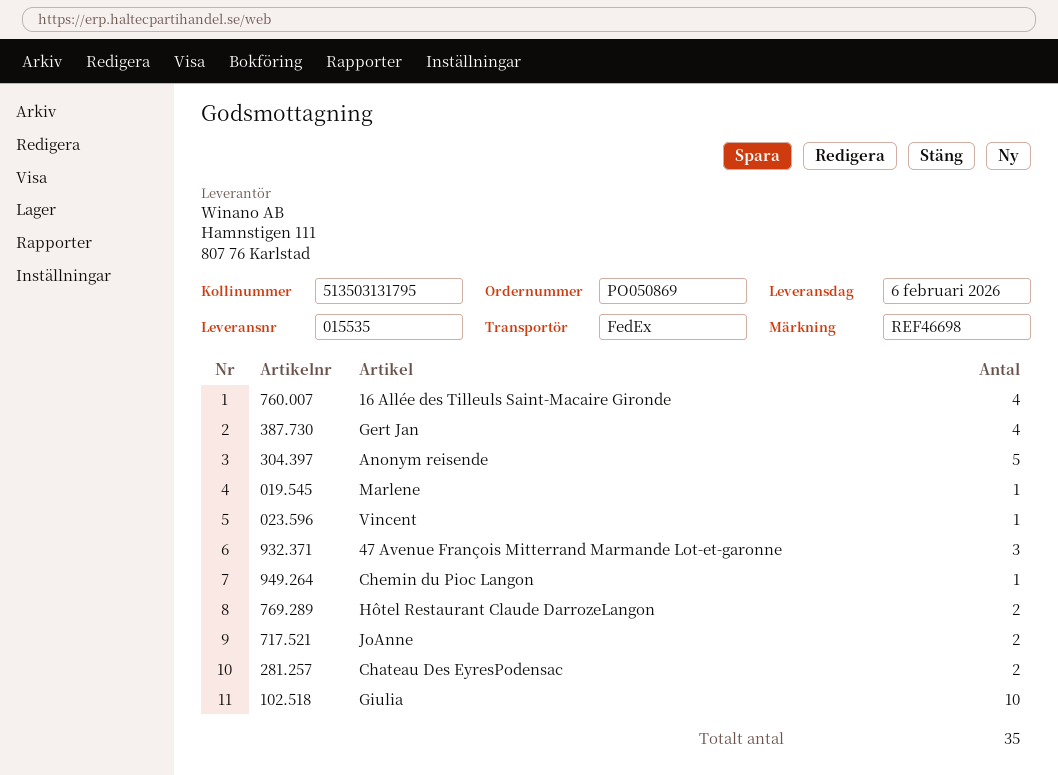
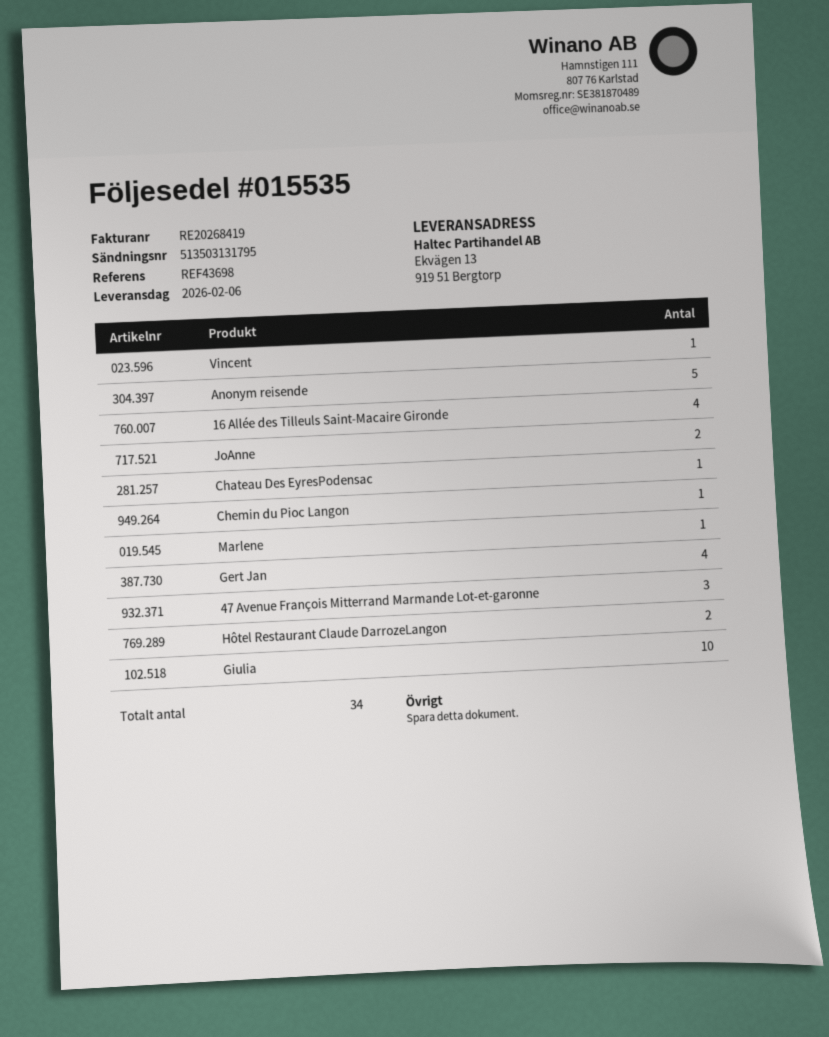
reference: REF46698 -> REF43698
Chateau Des EyresPodensac: 2 -> 1
total quantity: 35 -> 34

